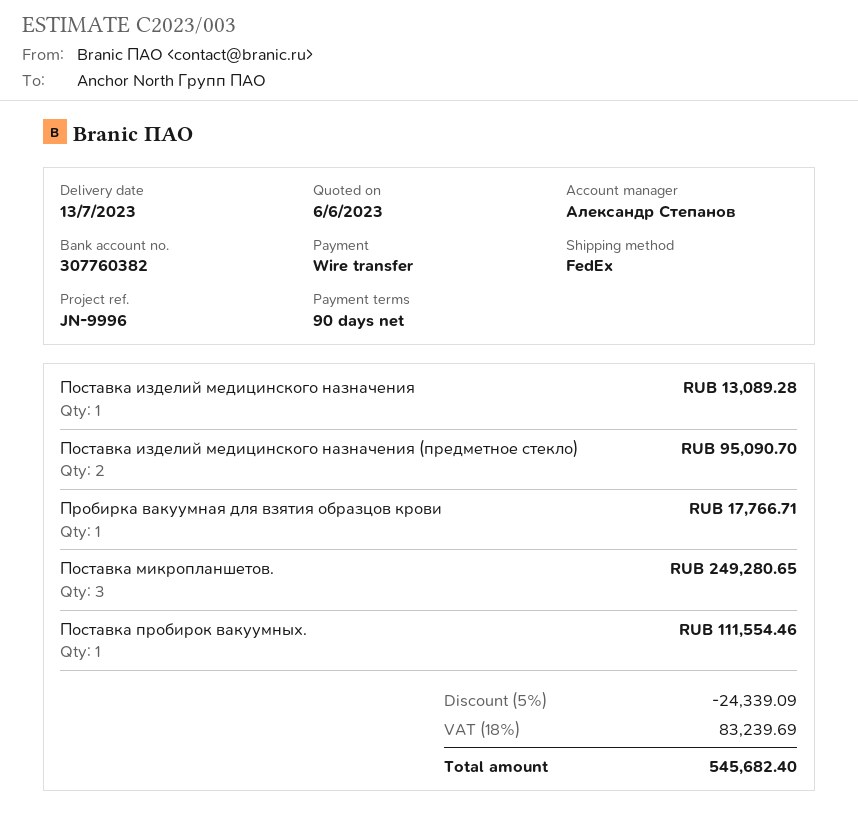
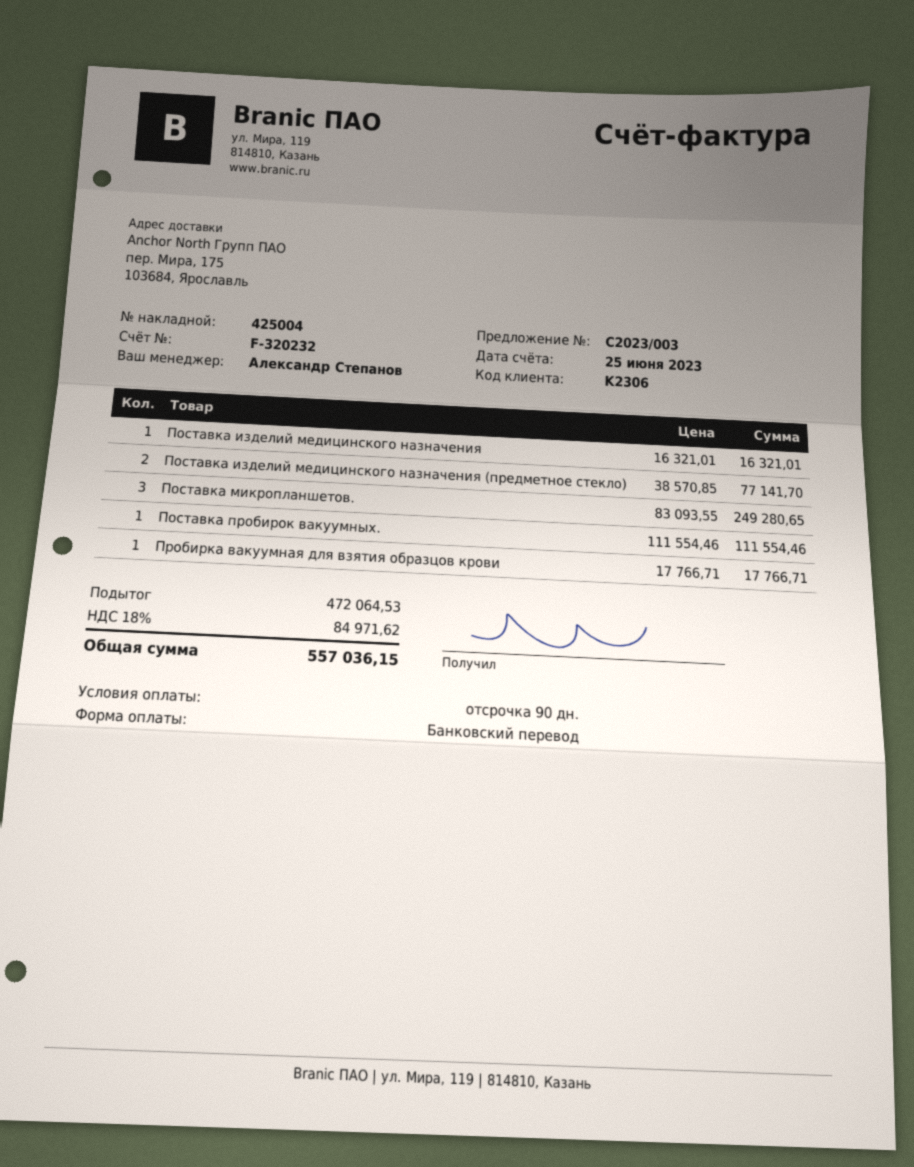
Поставка изделий медицинского назначения: 1 for 13089.28 -> 1 for 16321.01
Поставка изделий медицинского назначения (предметное стекло): 2 for 95090.70 -> 2 for 77141.70
discount: 5% = 24339.09 -> none
tax: 18% = 83239.69 -> 18% = 84971.62
total: 545682.40 -> 557036.15

